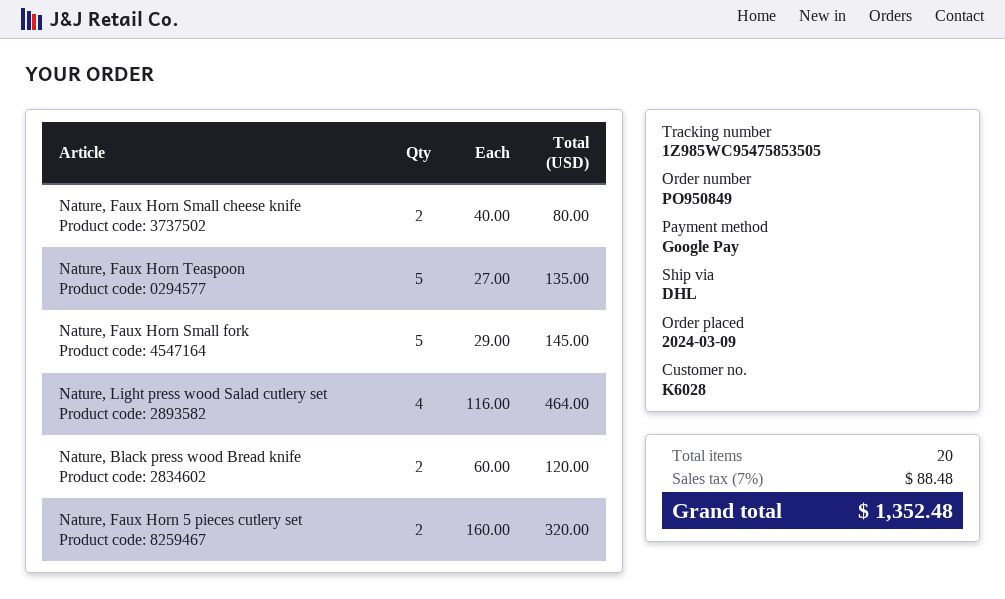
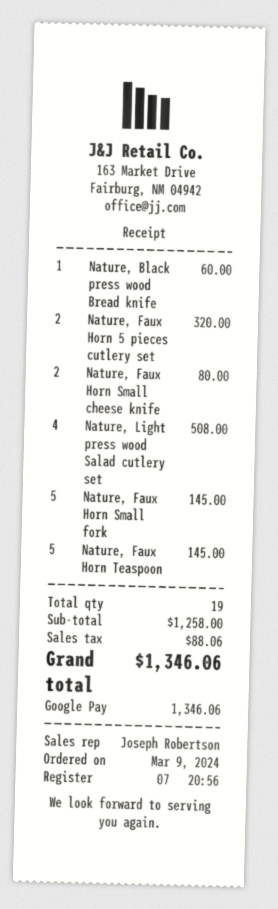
Nature, Faux Horn Teaspoon: 5 for 135.00 -> 5 for 145.00
Nature, Light press wood Salad cutlery set: 4 for 464.00 -> 4 for 508.00
Nature, Black press wood Bread knife: 2 for 120.00 -> 1 for 60.00
total quantity: 20 -> 19
tax: 88.48 -> 88.06
total: 1352.48 -> 1346.06

